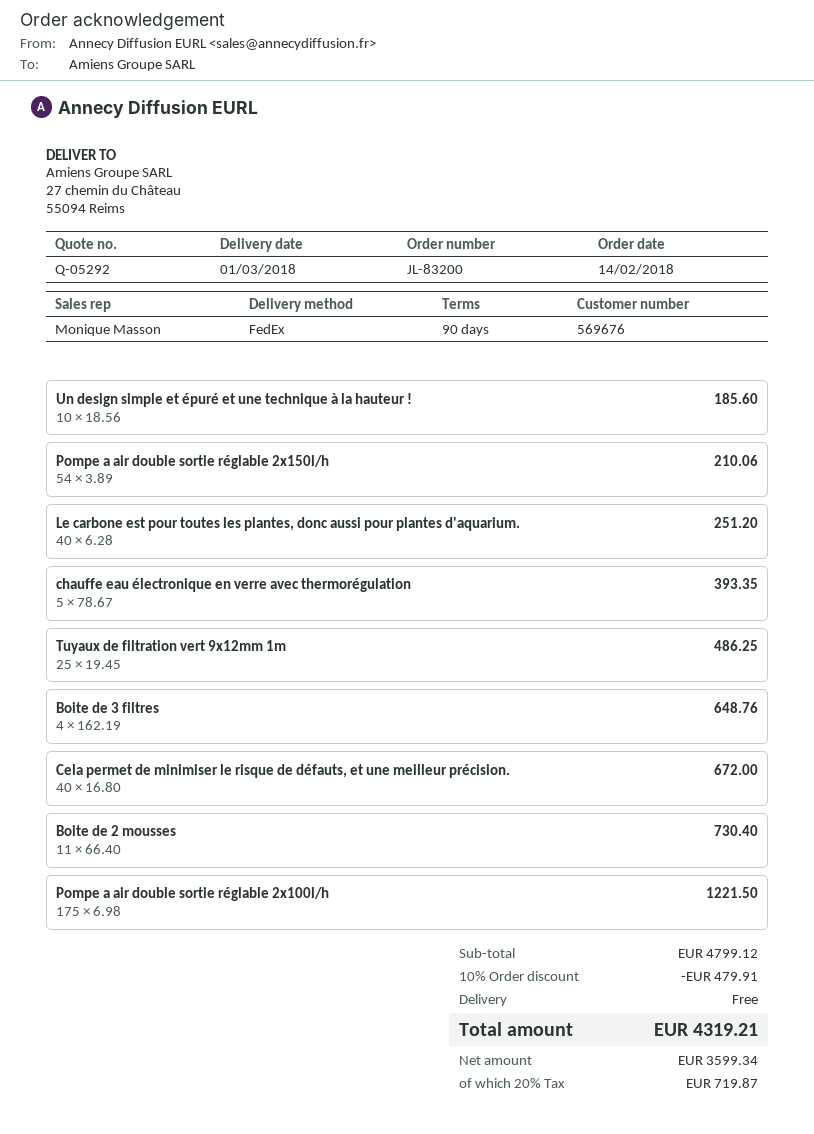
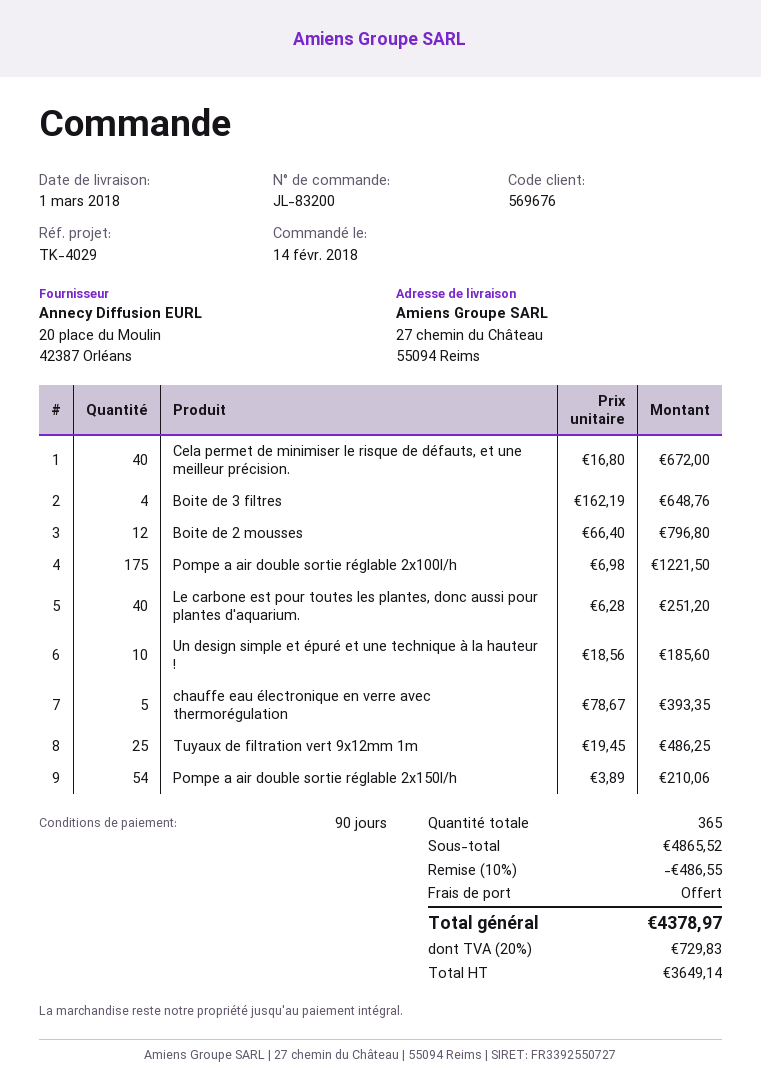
Boite de 2 mousses: 11 x 66.40 = 730.40 -> 12 x 66.40 = 796.80
subtotal: 4799.12 -> 4865.52
discount: 10% = 479.91 -> 10% = 486.55
net: 3599.34 -> 3649.14
tax: 20% = 719.87 -> 20% = 729.83
total: 4319.21 -> 4378.97

